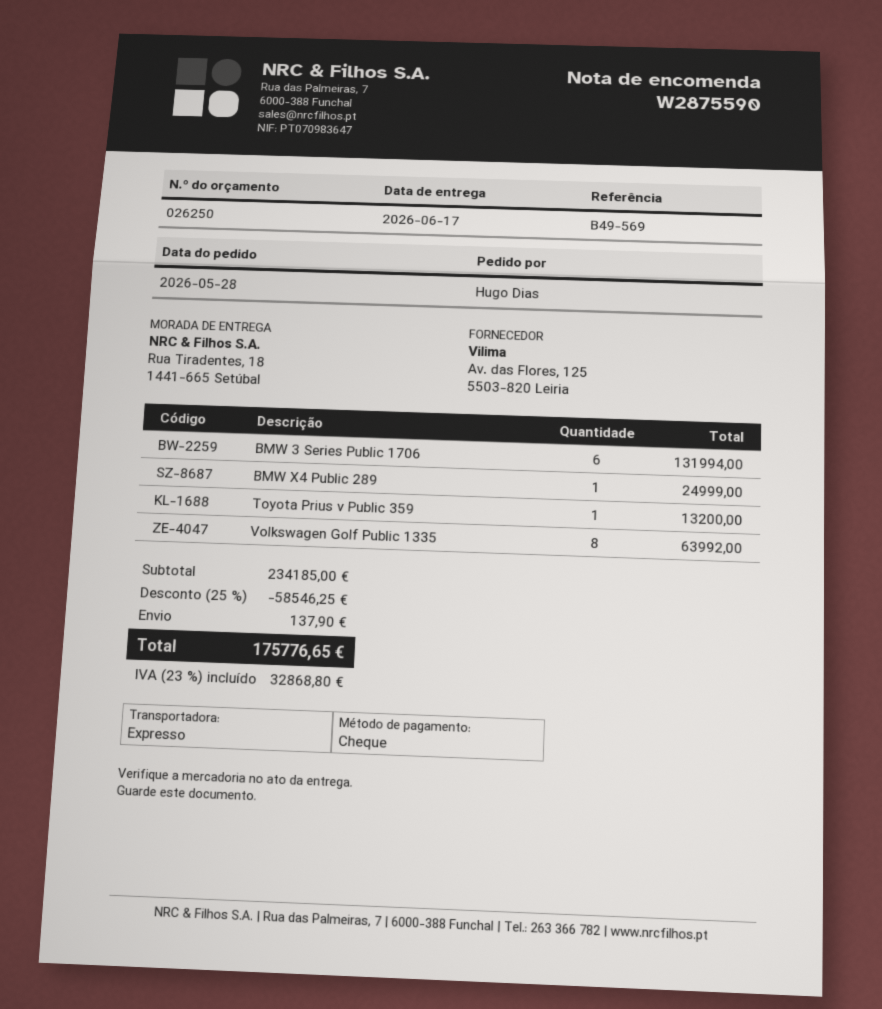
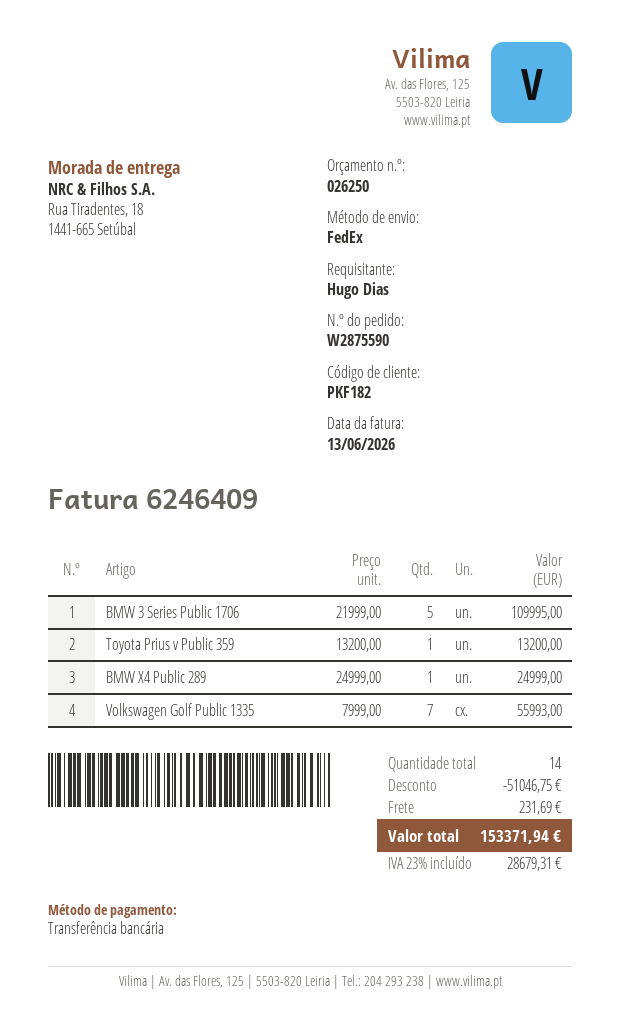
payment method: cheque -> bank transfer
shipping method: express -> FedEx
BMW 3 Series Public 1706: 6 for 131994.00 -> 5 for 109995.00
Volkswagen Golf Public 1335: 8 for 63992.00 -> 7 for 55993.00
discount: 58546.25 -> 51046.75
shipping: 137.90 -> 231.69
tax: 23% = 32868.80 -> 23% = 28679.31
total: 175776.65 -> 153371.94

